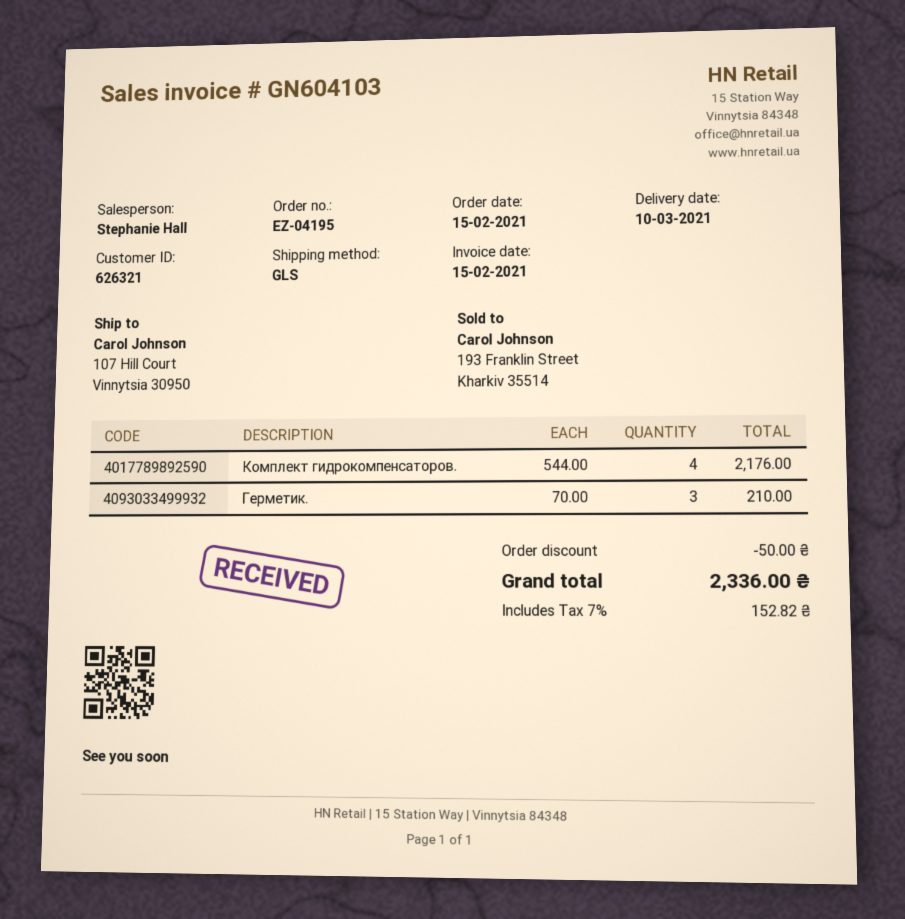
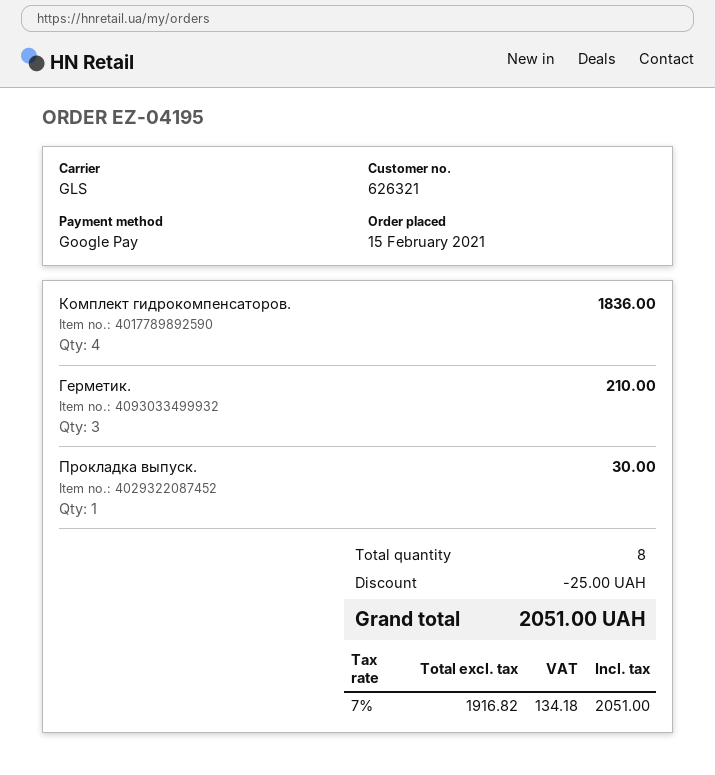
Комплект гидрокомпенсаторов.: 4 for 2176.00 -> 4 for 1836.00
Прокладка выпуск.: none -> 1 for 30.00
discount: 50.00 -> 25.00
tax: 7% = 152.82 -> 7% = 134.18
total: 2336.00 -> 2051.00

